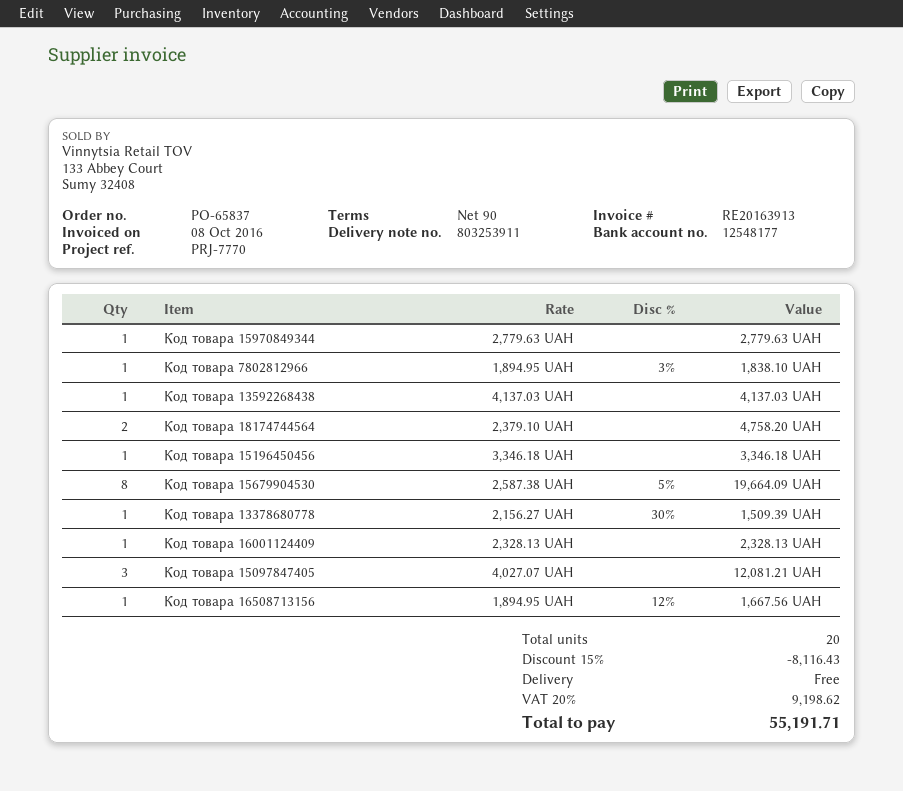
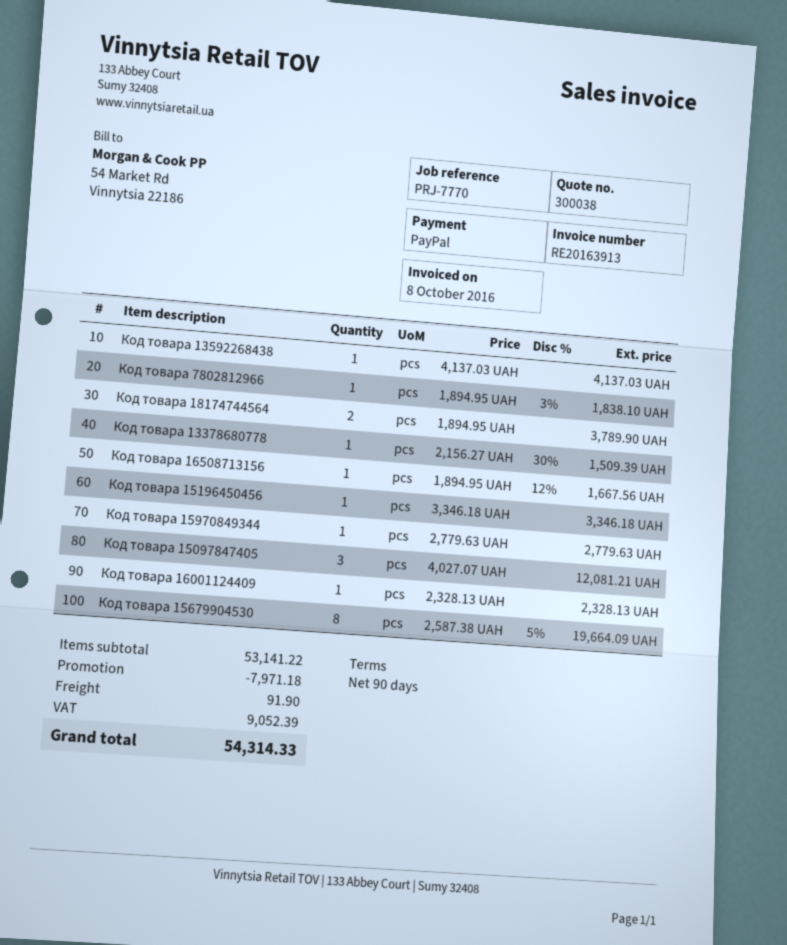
Код товара 18174744564: 2 x 2379.10 = 4758.20 -> 2 x 1894.95 = 3789.90
discount: 8116.43 -> 7971.18
shipping: 0.00 -> 91.90
tax: 9198.62 -> 9052.39
total: 55191.71 -> 54314.33

